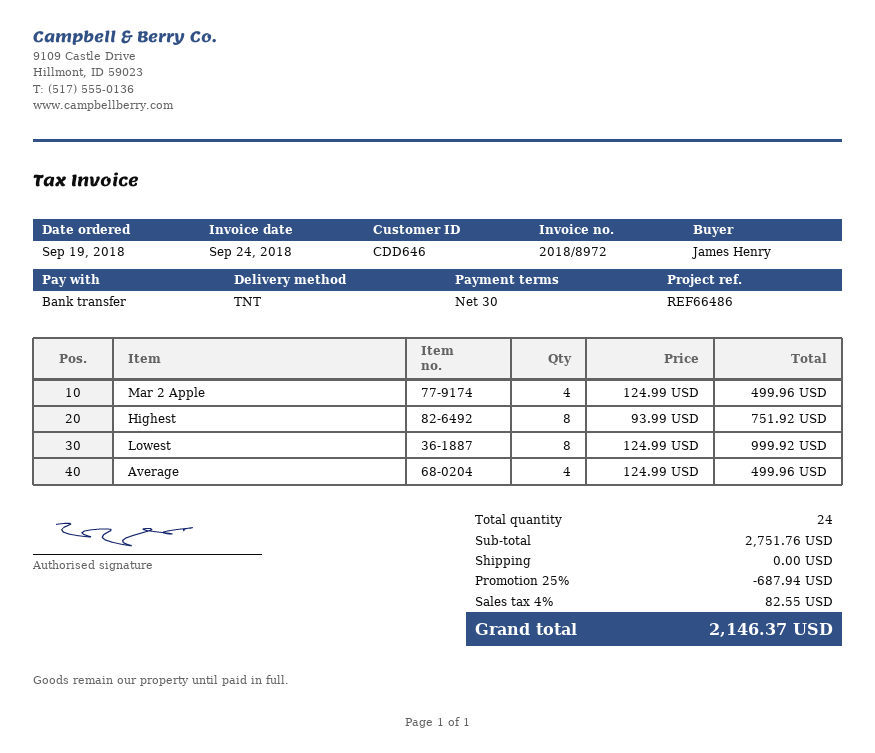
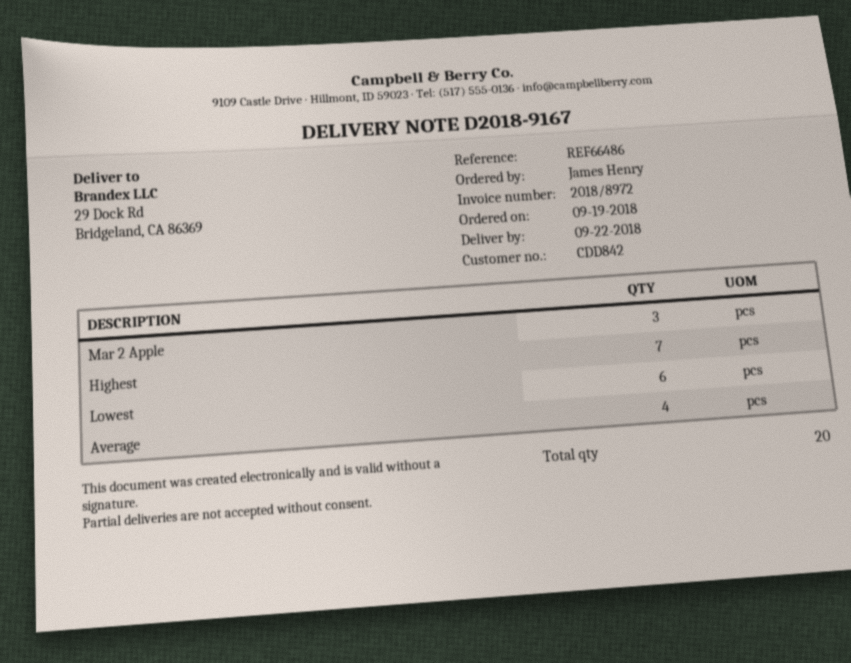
customer number: CDD646 -> CDD842
Mar 2 Apple: 4 -> 3
Highest: 8 -> 7
Lowest: 8 -> 6
total quantity: 24 -> 20

